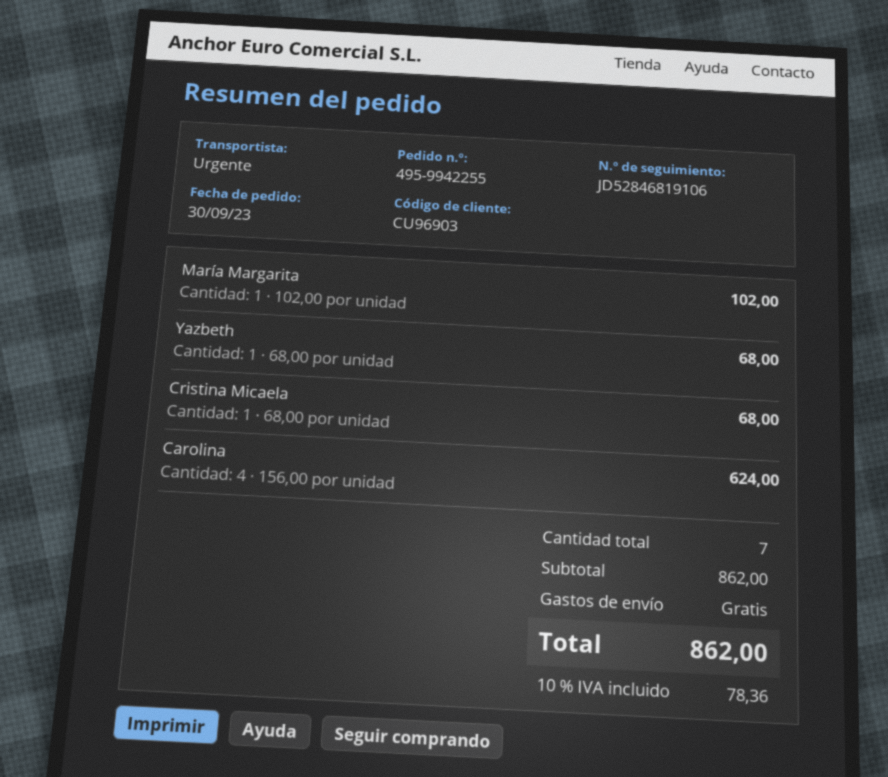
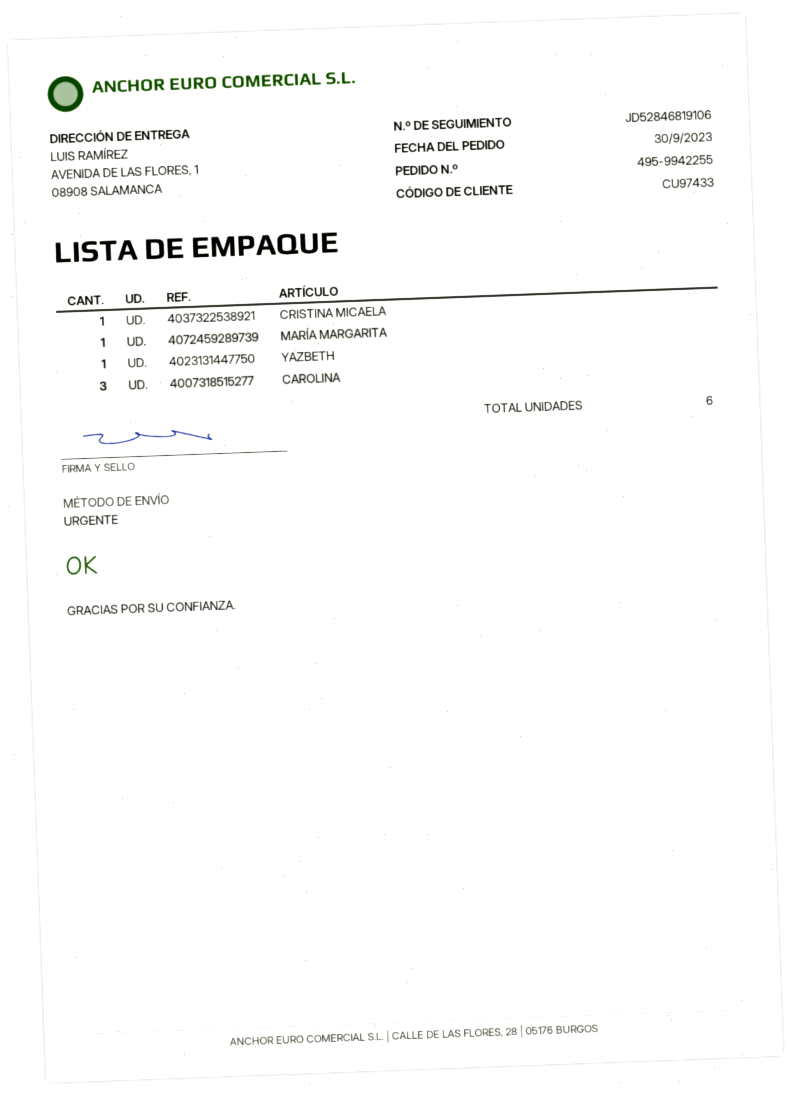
customer number: CU96903 -> CU97433
Carolina: 4 -> 3
total quantity: 7 -> 6

